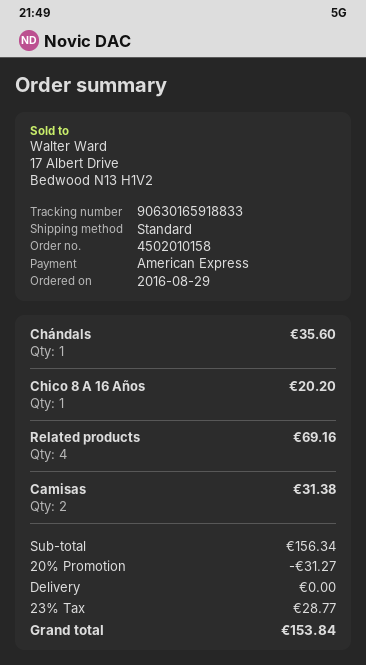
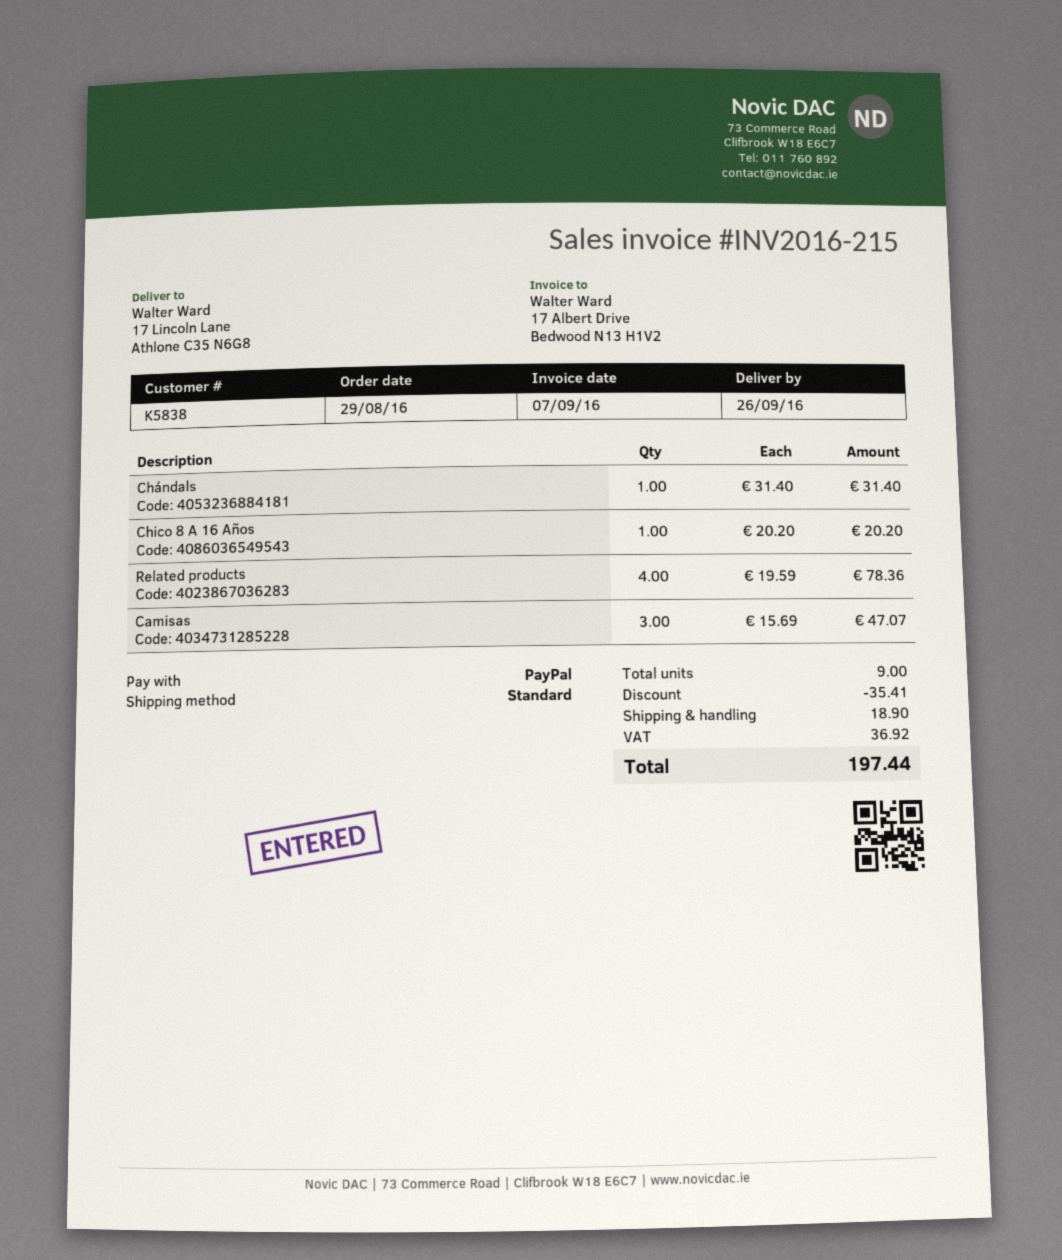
payment method: American Express -> PayPal
Chándals: 1 for 35.60 -> 1 for 31.40
Related products: 4 for 69.16 -> 4 for 78.36
Camisas: 2 for 31.38 -> 3 for 47.07
discount: 31.27 -> 35.41
shipping: 0.00 -> 18.90
tax: 28.77 -> 36.92
total: 153.84 -> 197.44

